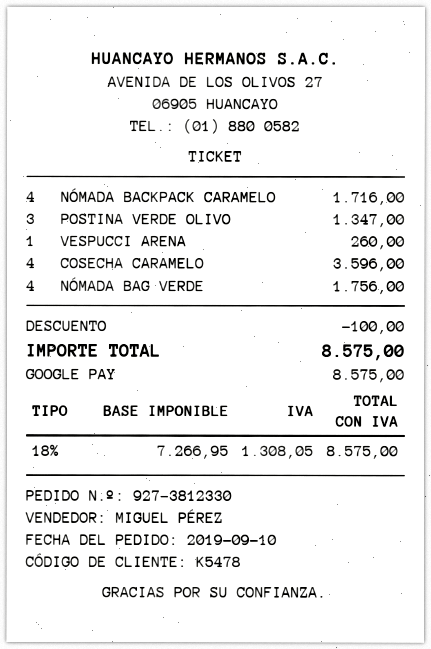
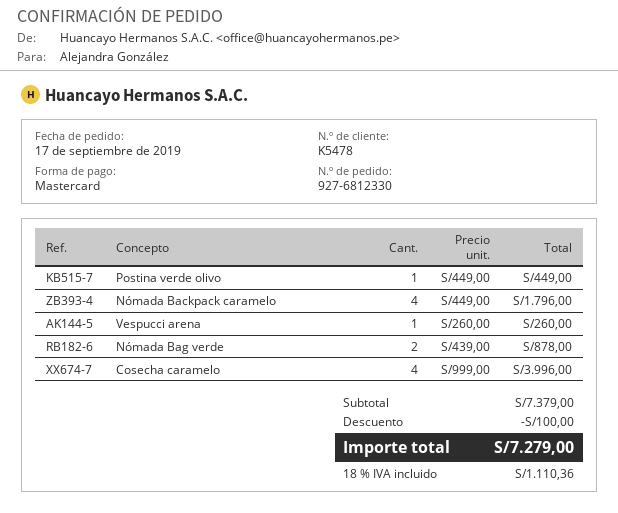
order number: 927-3812330 -> 927-6812330
order date: 2019-09-10 -> 2019-09-17
payment method: Google Pay -> Mastercard
NÓMADA BACKPACK CARAMELO: 4 for 1716.00 -> 4 for 1796.00
POSTINA VERDE OLIVO: 3 for 1347.00 -> 1 for 449.00
COSECHA CARAMELO: 4 for 3596.00 -> 4 for 3996.00
NÓMADA BAG VERDE: 4 for 1756.00 -> 2 for 878.00
tax: 18% = 1308.05 -> 18% = 1110.36
total: 8575.00 -> 7279.00

